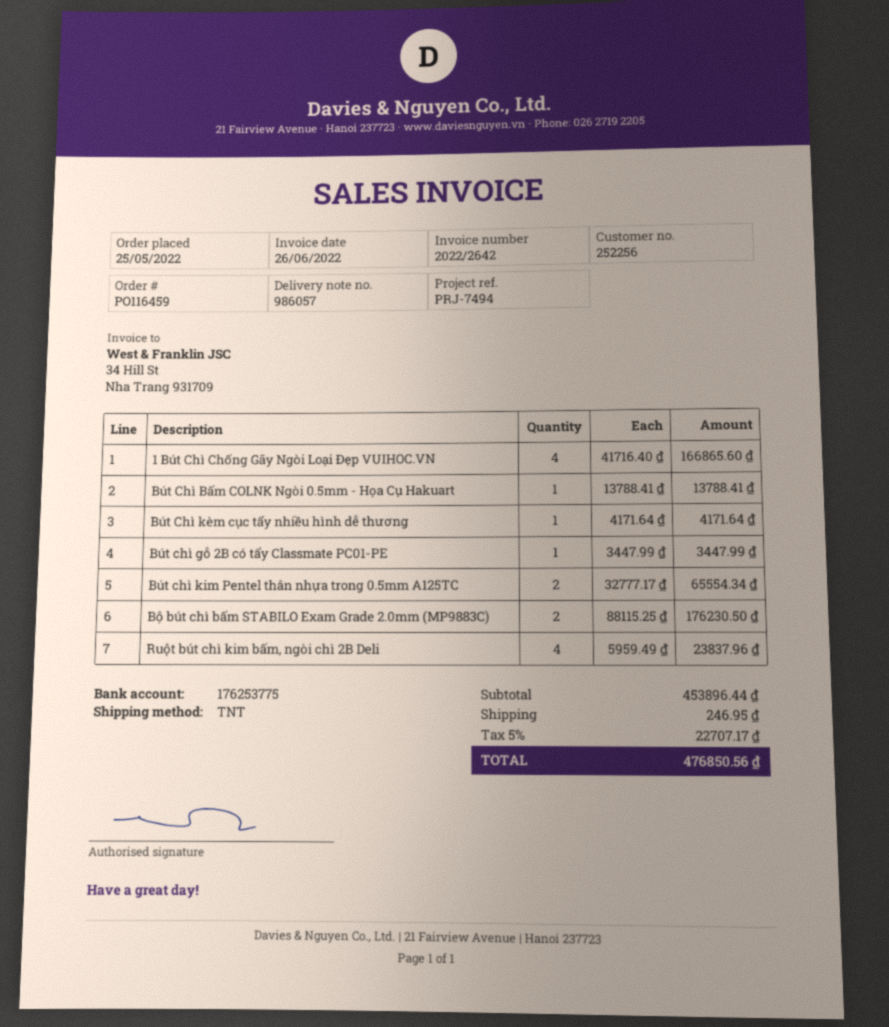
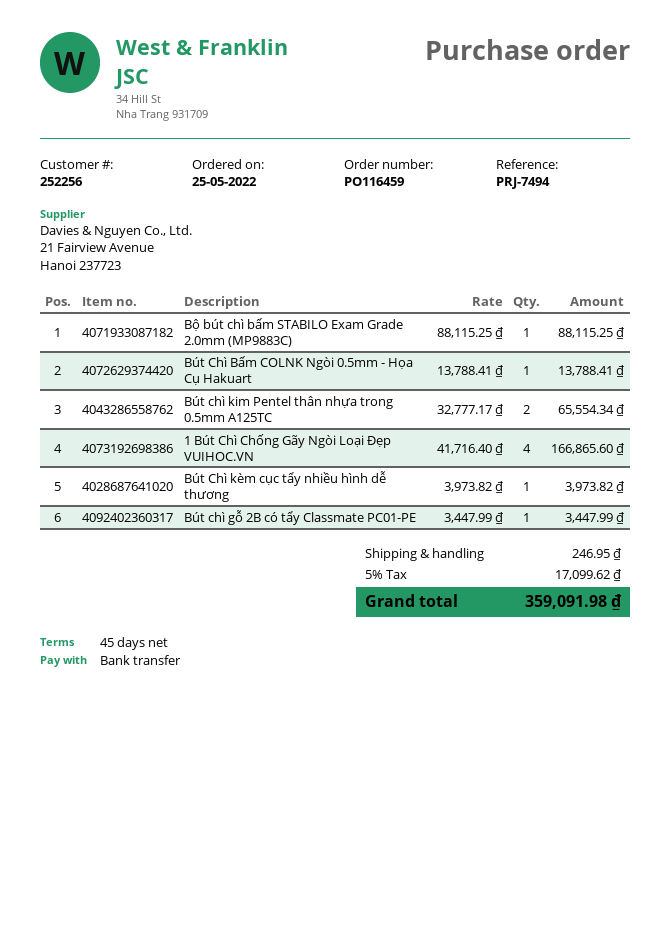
Bút Chì kèm cục tẩy nhiều hình dễ thương: 1 x 4171.64 = 4171.64 -> 1 x 3973.82 = 3973.82
Bộ bút chì bấm STABILO Exam Grade 2.0mm (MP9883C): 2 x 88115.25 = 176230.50 -> 1 x 88115.25 = 88115.25
Ruột bút chì kim bấm, ngòi chì 2B Deli: 4 x 5959.49 = 23837.96 -> none
tax: 5% = 22707.17 -> 5% = 17099.62
total: 476850.56 -> 359091.98

